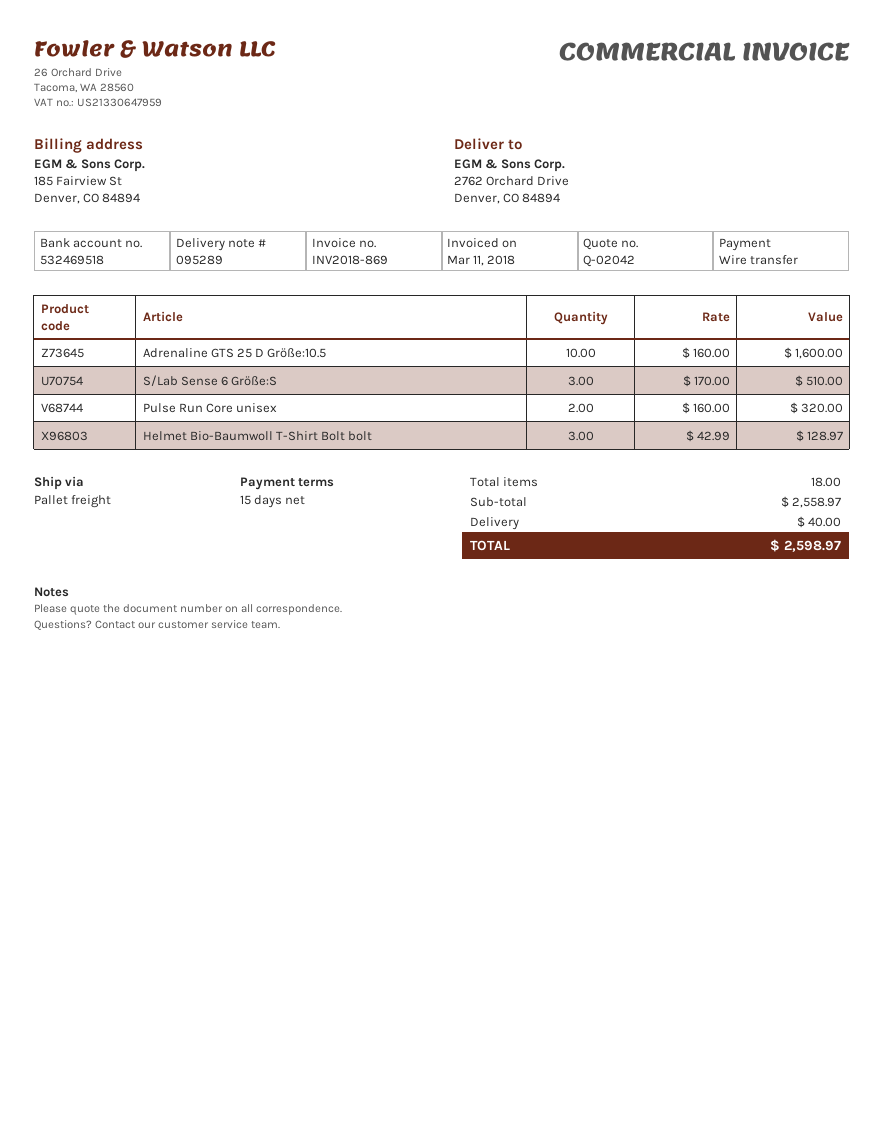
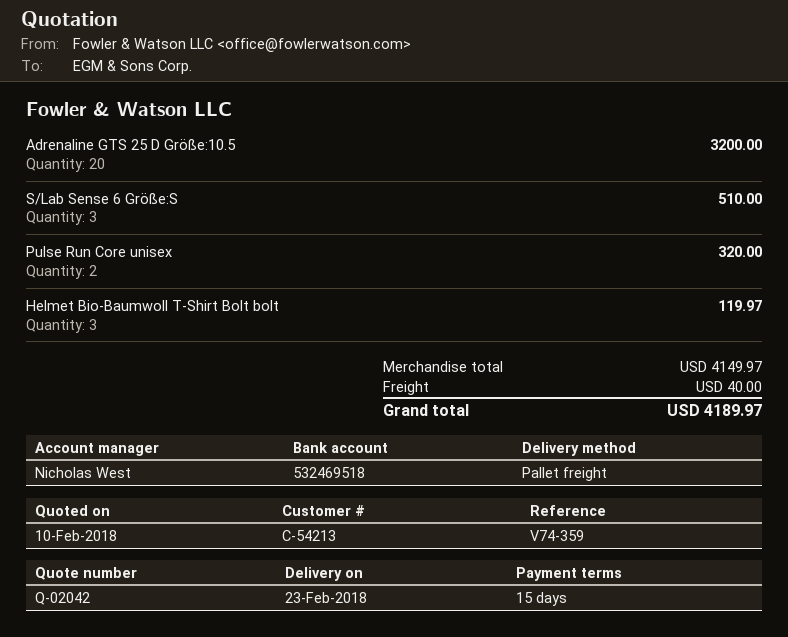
Adrenaline GTS 25 D Größe:10.5: 10 for 1600.00 -> 20 for 3200.00
Helmet Bio-Baumwoll T-Shirt Bolt bolt: 3 for 128.97 -> 3 for 119.97
subtotal: 2558.97 -> 4149.97
total: 2598.97 -> 4189.97

